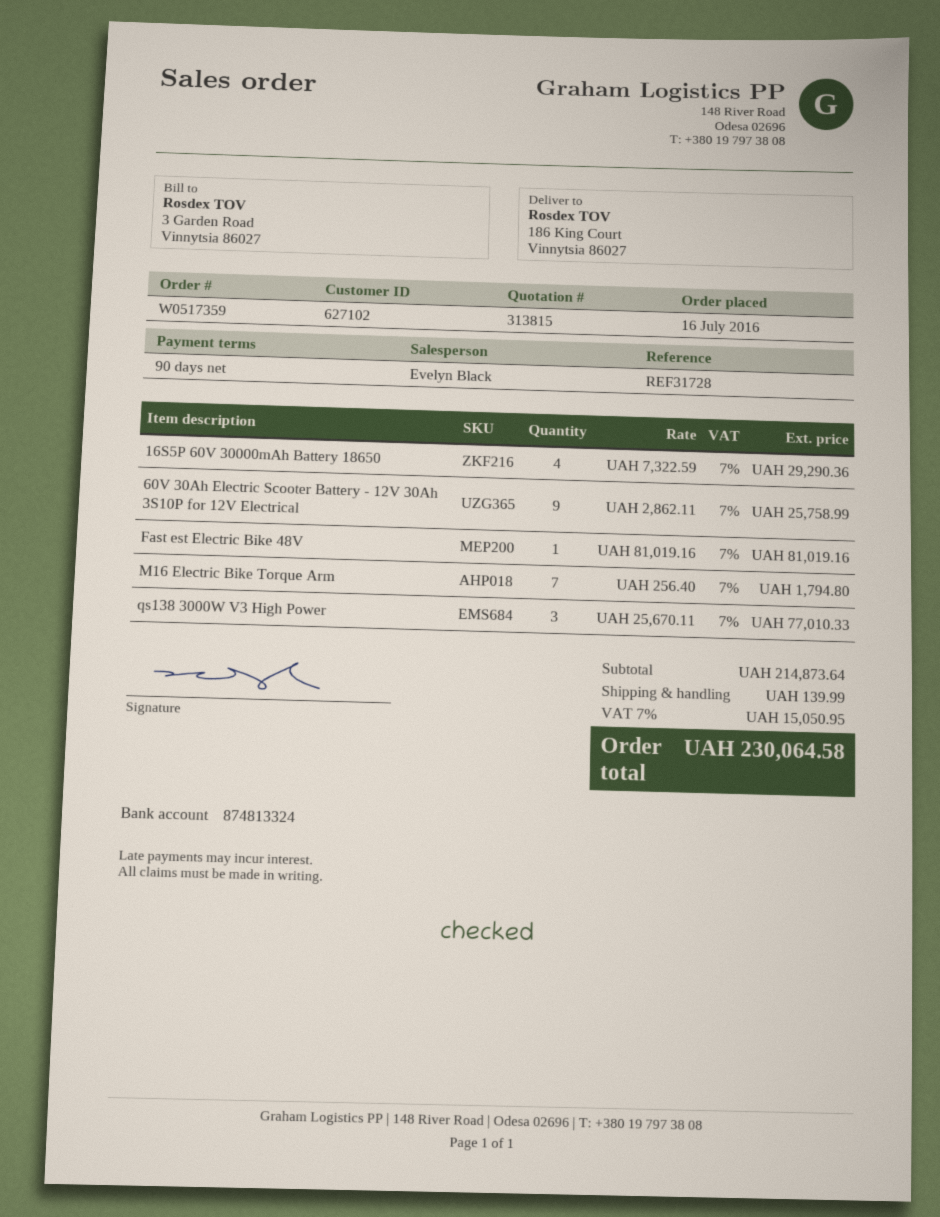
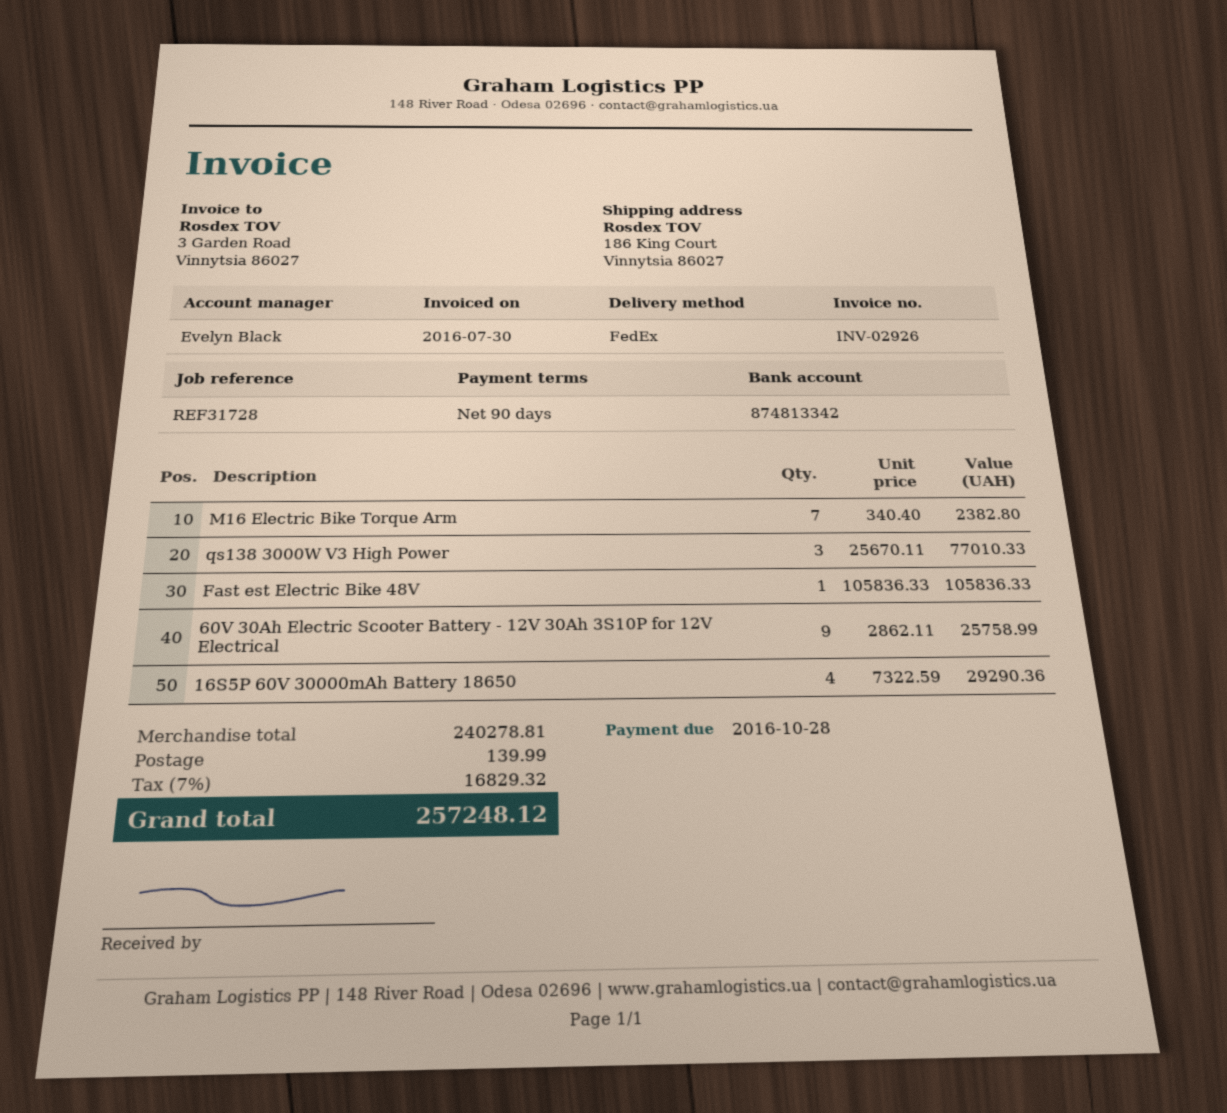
bank account: 874813324 -> 874813342
Fast est Electric Bike 48V: 1 x 81019.16 = 81019.16 -> 1 x 105836.33 = 105836.33
M16 Electric Bike Torque Arm: 7 x 256.40 = 1794.80 -> 7 x 340.40 = 2382.80
subtotal: 214873.64 -> 240278.81
tax: 7% = 15050.95 -> 7% = 16829.32
total: 230064.58 -> 257248.12

